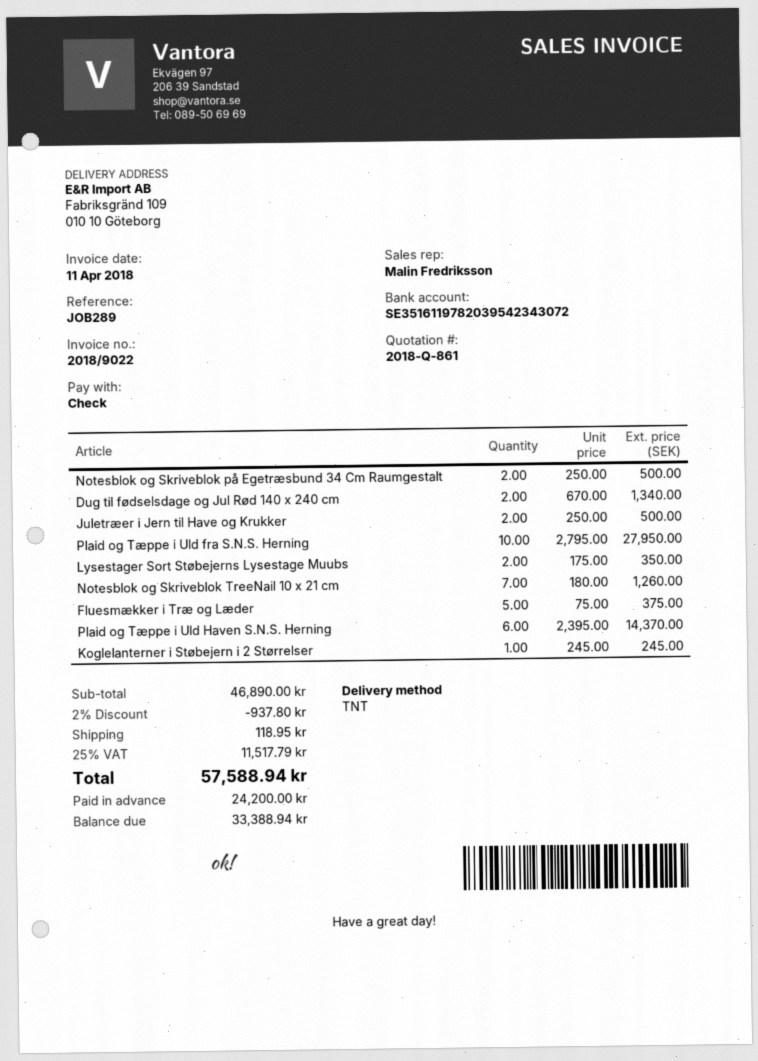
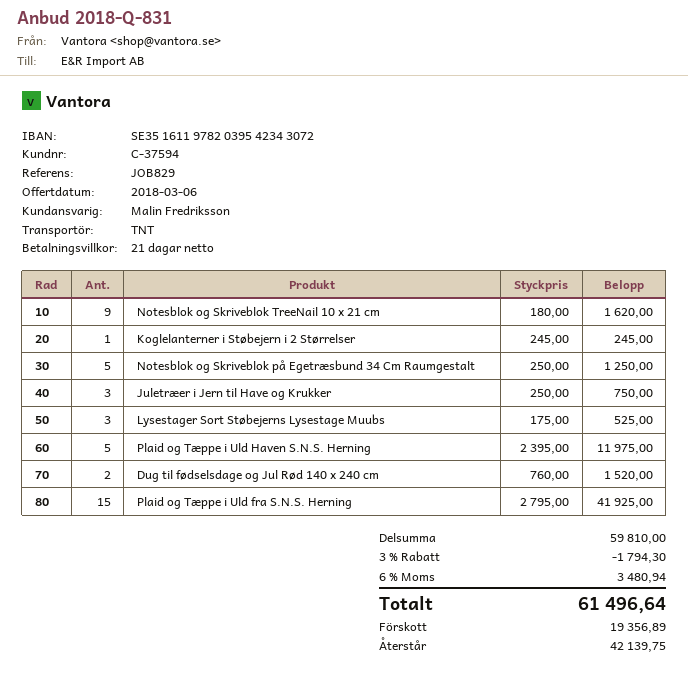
quote number: 2018-Q-861 -> 2018-Q-831
reference: JOB289 -> JOB829
Notesblok og Skriveblok på Egetræsbund 34 Cm Raumgestalt: 2 x 250.00 = 500.00 -> 5 x 250.00 = 1250.00
Dug til fødselsdage og Jul Rød 140 x 240 cm: 2 x 670.00 = 1340.00 -> 2 x 760.00 = 1520.00
Juletræer i Jern til Have og Krukker: 2 x 250.00 = 500.00 -> 3 x 250.00 = 750.00
Plaid og Tæppe i Uld fra S.N.S. Herning: 10 x 2795.00 = 27950.00 -> 15 x 2795.00 = 41925.00
Lysestager Sort Støbejerns Lysestage Muubs: 2 x 175.00 = 350.00 -> 3 x 175.00 = 525.00
Notesblok og Skriveblok TreeNail 10 x 21 cm: 7 x 180.00 = 1260.00 -> 9 x 180.00 = 1620.00
Fluesmækker i Træ og Læder: 5 x 75.00 = 375.00 -> none
Plaid og Tæppe i Uld Haven S.N.S. Herning: 6 x 2395.00 = 14370.00 -> 5 x 2395.00 = 11975.00
subtotal: 46890.00 -> 59810.00
discount: 2% = 937.80 -> 3% = 1794.30
shipping: 118.95 -> none
tax: 25% = 11517.79 -> 6% = 3480.94
total: 57588.94 -> 61496.64
deposit: 24200.00 -> 19356.89
balance: 33388.94 -> 42139.75

